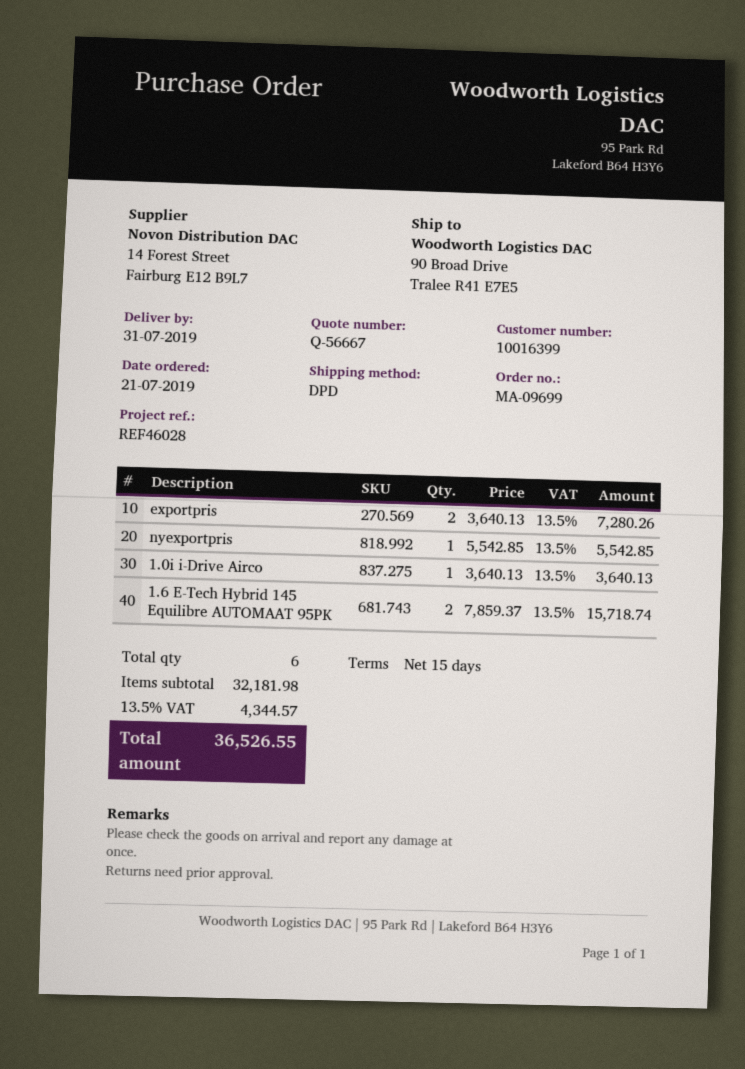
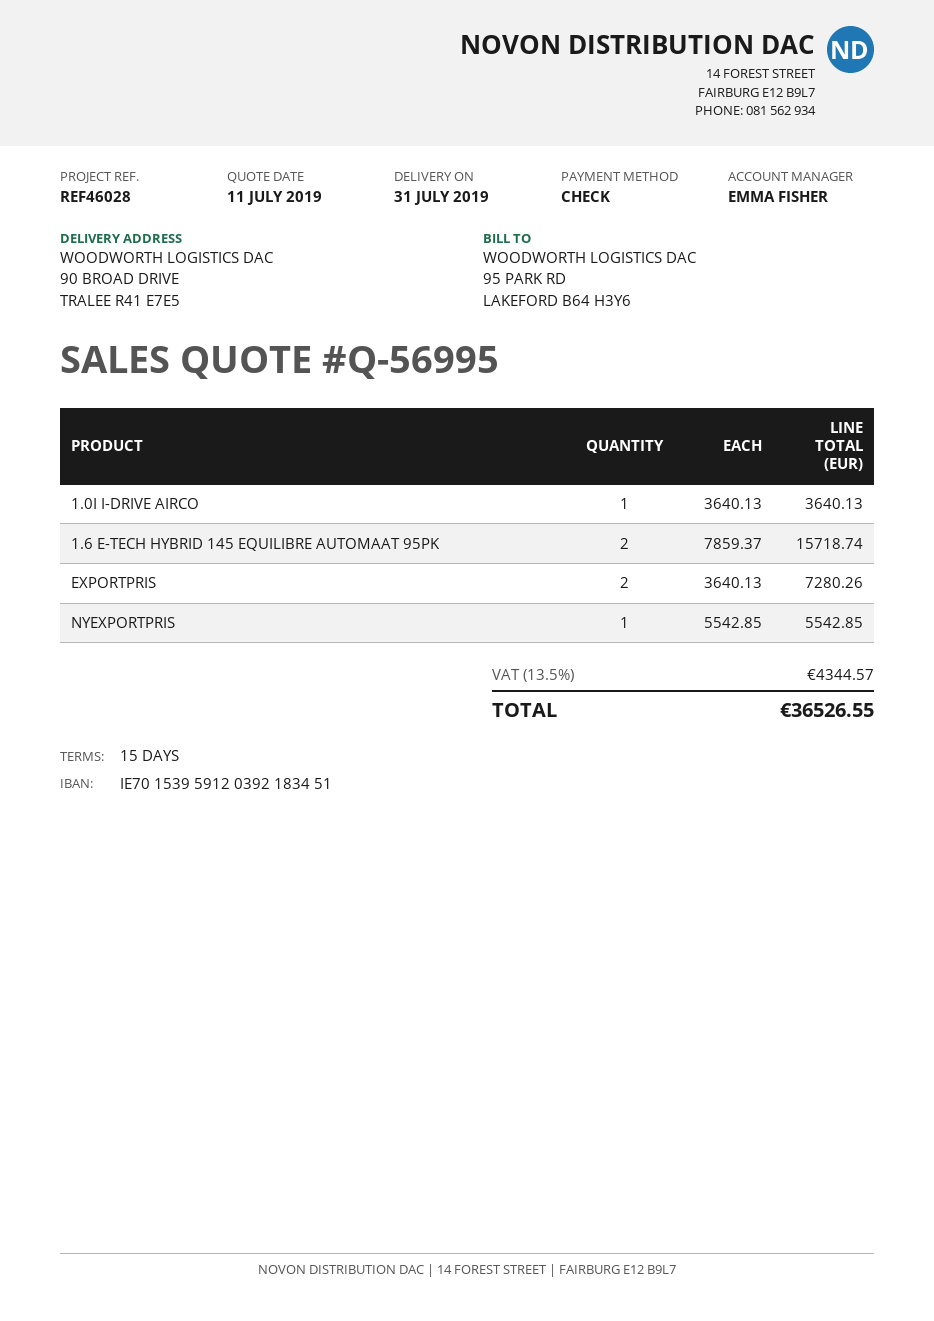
quote number: Q-56667 -> Q-56995

